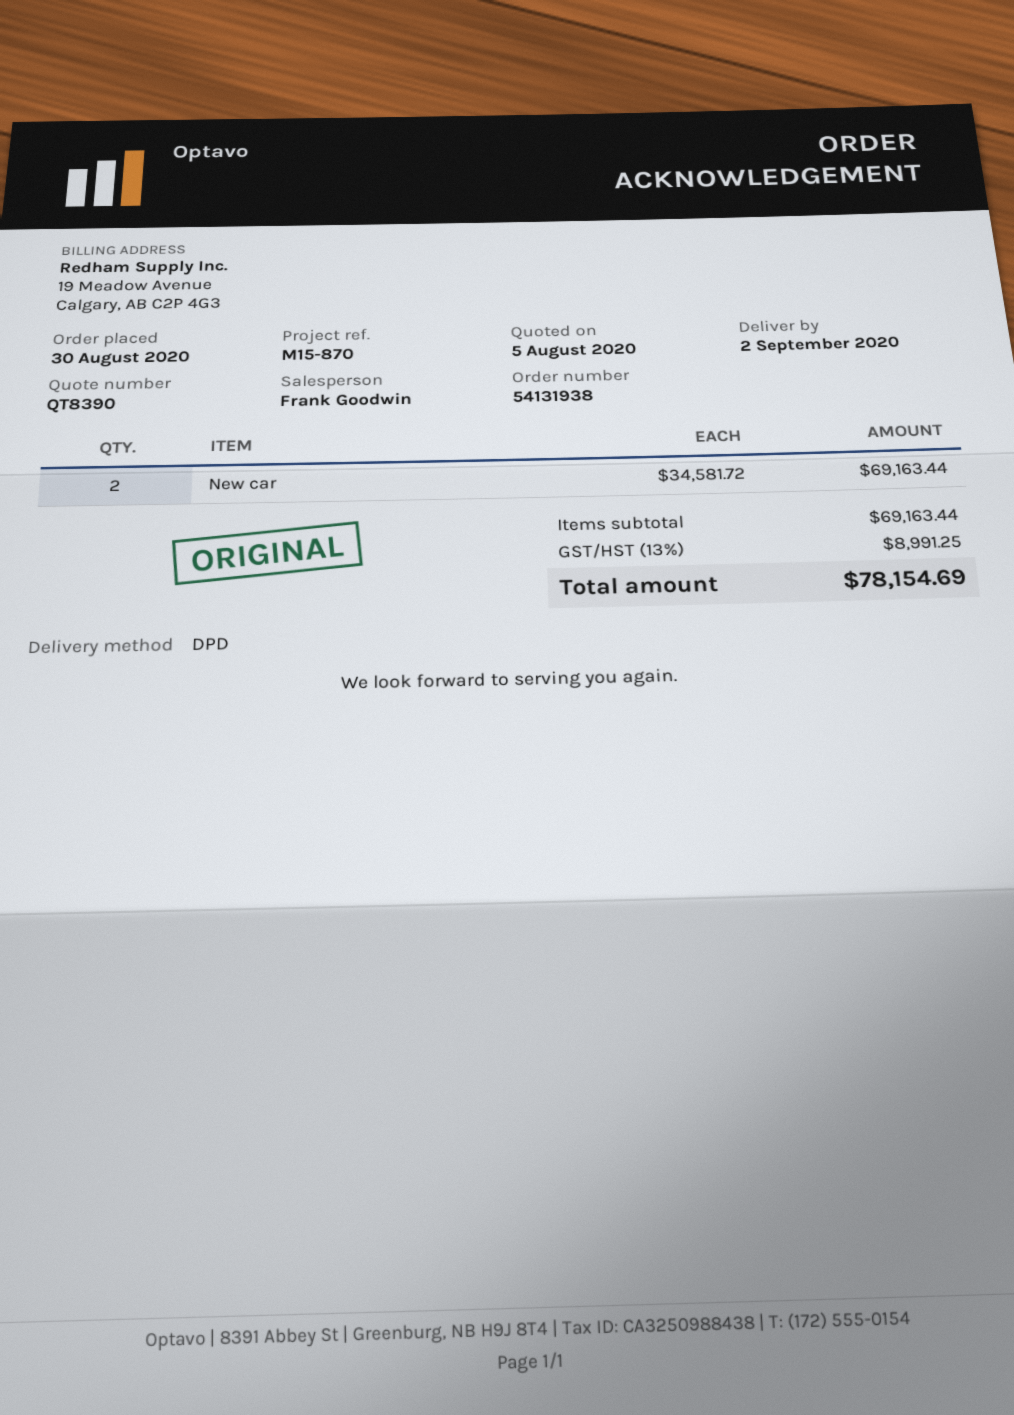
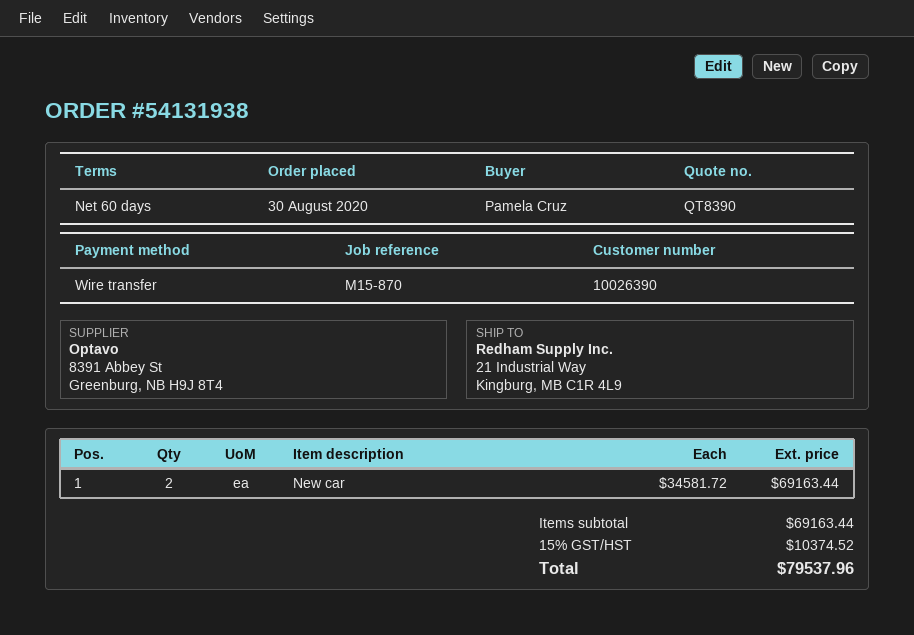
tax: 13% = 8991.25 -> 15% = 10374.52
total: 78154.69 -> 79537.96

